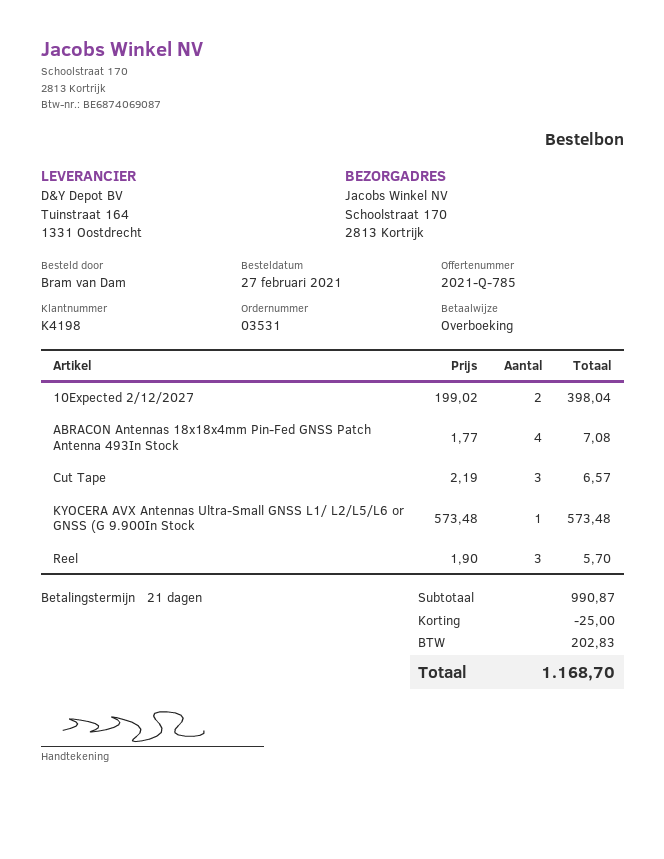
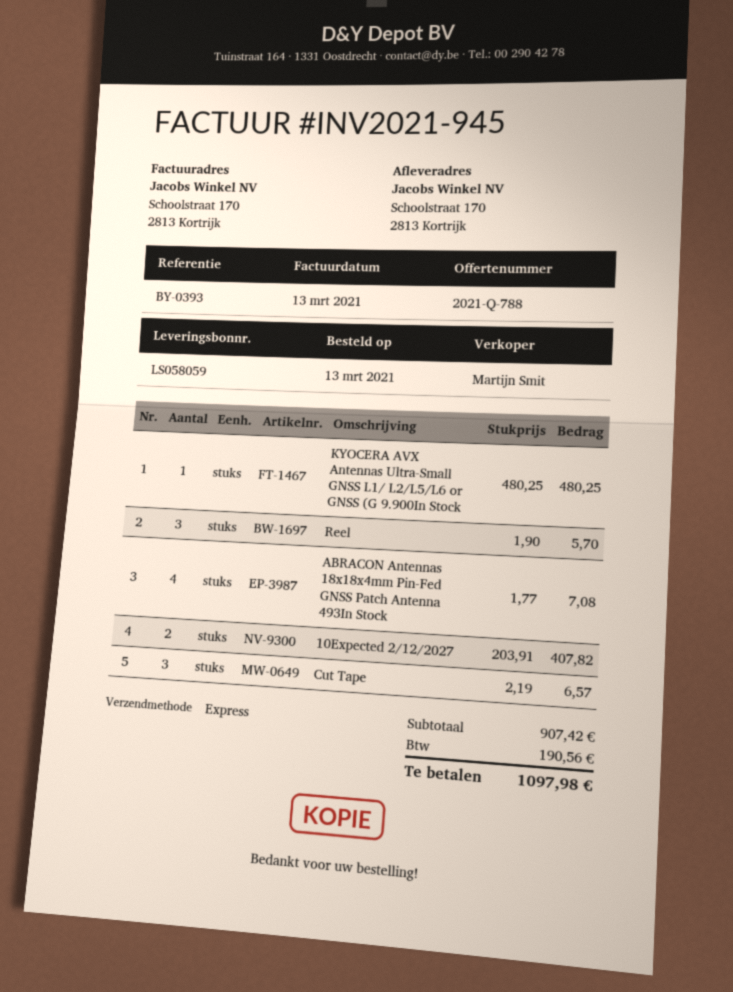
quote number: 2021-Q-785 -> 2021-Q-788
order date: 2021-02-27 -> 2021-03-13
10Expected 2/12/2027: 2 x 199.02 = 398.04 -> 2 x 203.91 = 407.82
KYOCERA AVX Antennas Ultra-Small GNSS L1/ L2/L5/L6 or GNSS (G 9.900In Stock: 1 x 573.48 = 573.48 -> 1 x 480.25 = 480.25
subtotal: 990.87 -> 907.42
discount: 25.00 -> none
tax: 202.83 -> 190.56
total: 1168.70 -> 1097.98

